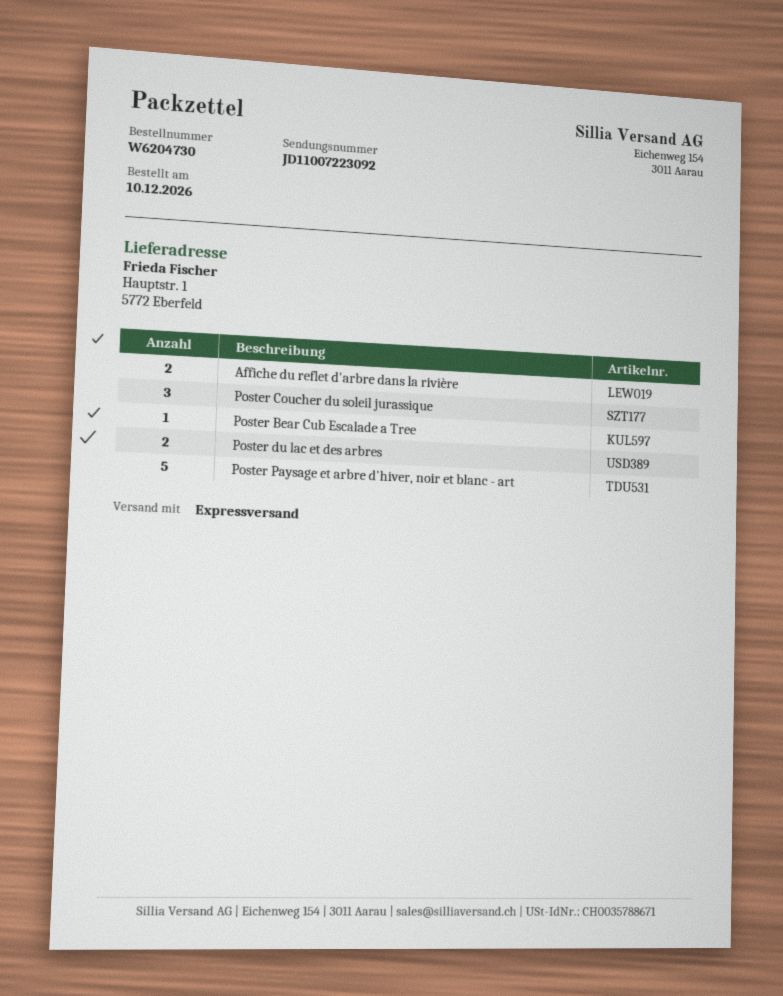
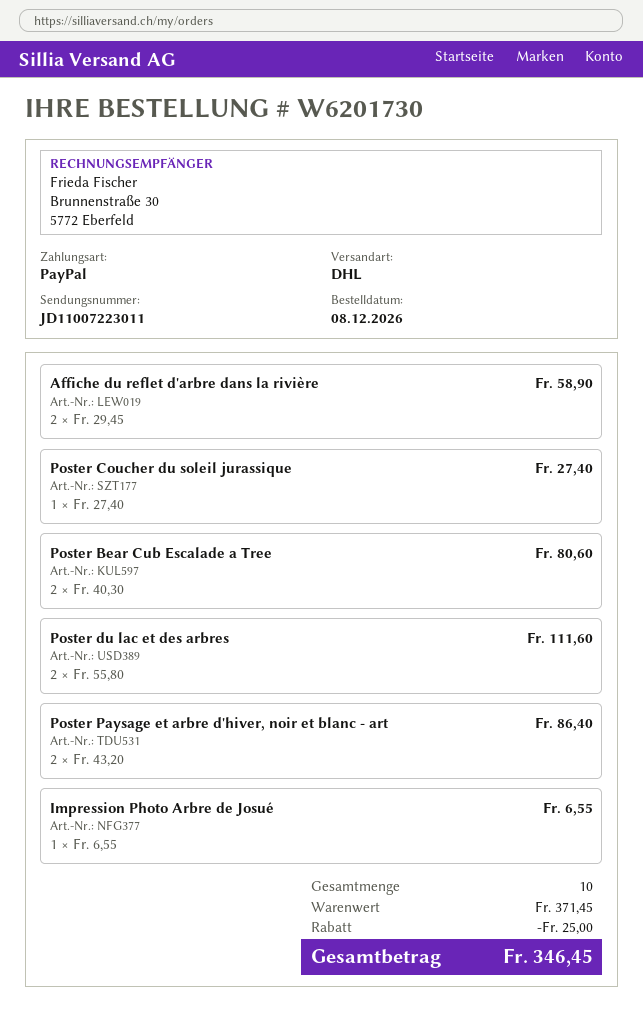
order number: W6204730 -> W6201730
order date: 2026-12-10 -> 2026-12-08
shipping method: express -> DHL
tracking number: JD11007223092 -> JD11007223011
Poster Coucher du soleil jurassique: 3 -> 1
Poster Bear Cub Escalade a Tree: 1 -> 2
Poster Paysage et arbre d'hiver, noir et blanc - art: 5 -> 2
Impression Photo Arbre de Josué: none -> 1

